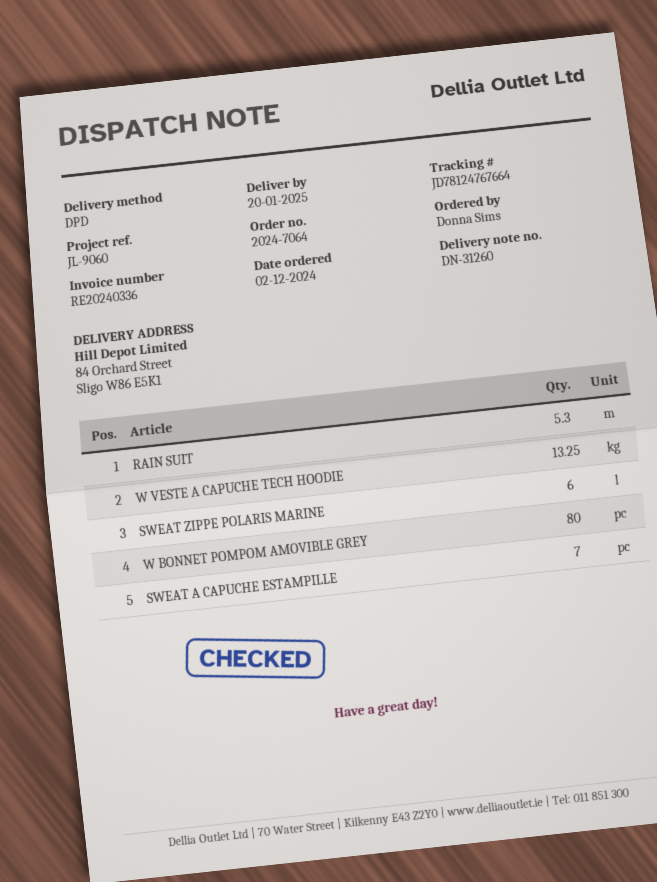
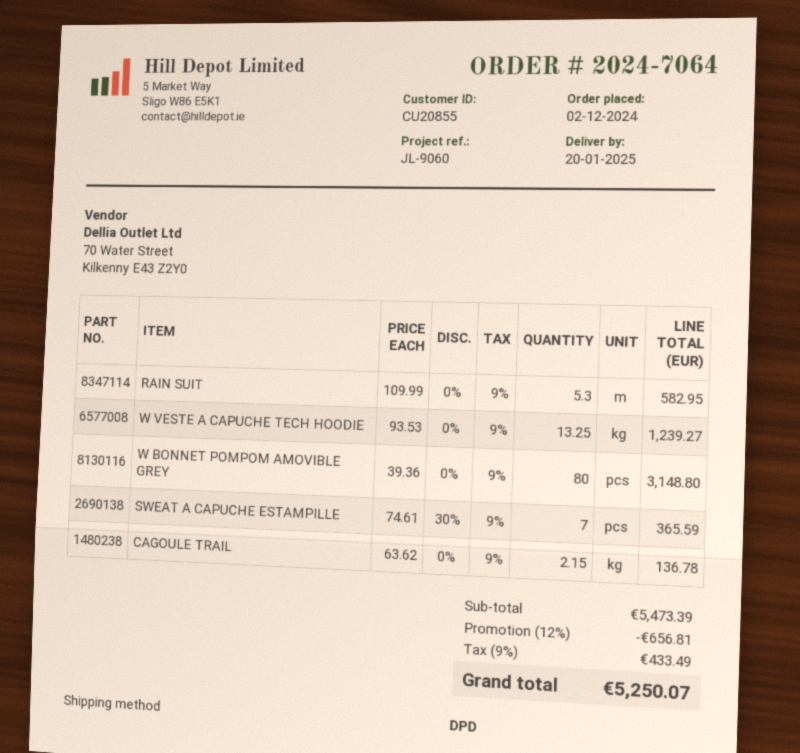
SWEAT ZIPPE POLARIS MARINE: 6 -> none
CAGOULE TRAIL: none -> 2.15

